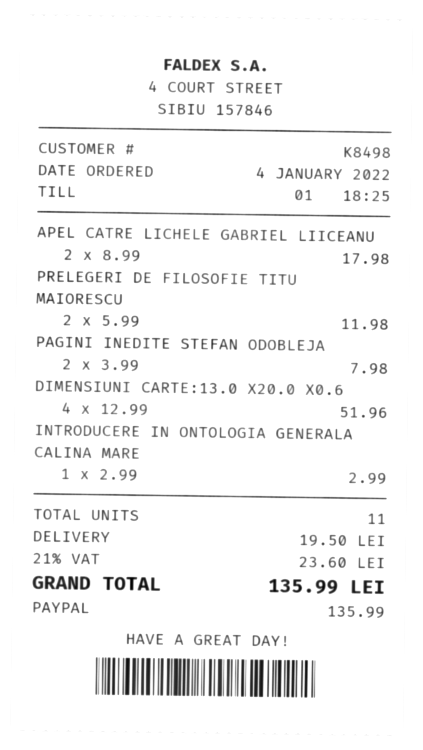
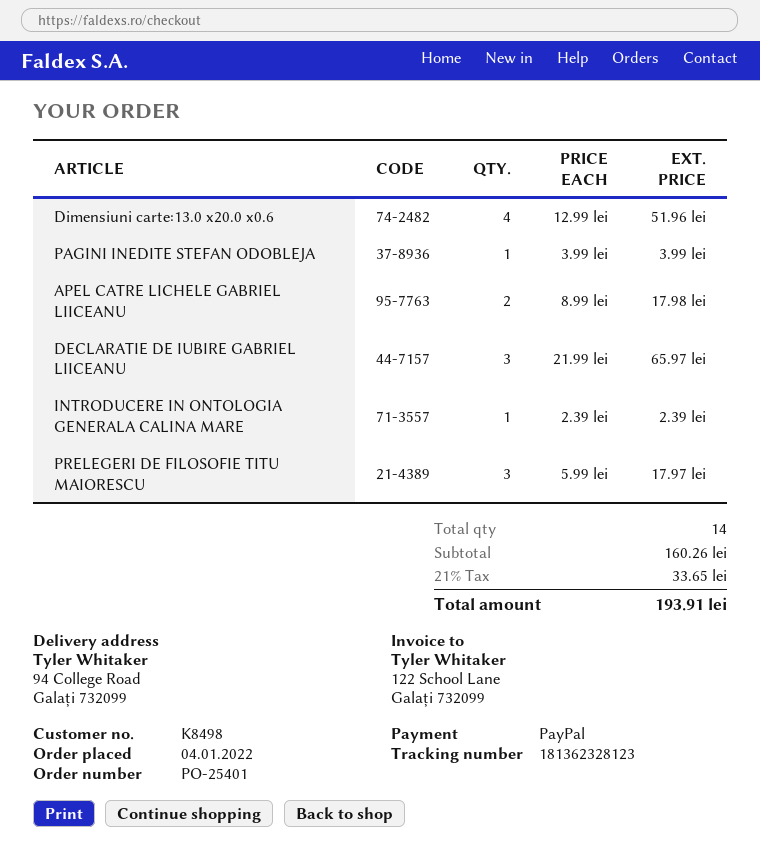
PRELEGERI DE FILOSOFIE TITU MAIORESCU: 2 x 5.99 = 11.98 -> 3 x 5.99 = 17.97
PAGINI INEDITE STEFAN ODOBLEJA: 2 x 3.99 = 7.98 -> 1 x 3.99 = 3.99
INTRODUCERE IN ONTOLOGIA GENERALA CALINA MARE: 1 x 2.99 = 2.99 -> 1 x 2.39 = 2.39
DECLARATIE DE IUBIRE GABRIEL LIICEANU: none -> 3 x 21.99 = 65.97
total quantity: 11 -> 14
shipping: 19.50 -> none
tax: 21% = 23.60 -> 21% = 33.65
total: 135.99 -> 193.91

